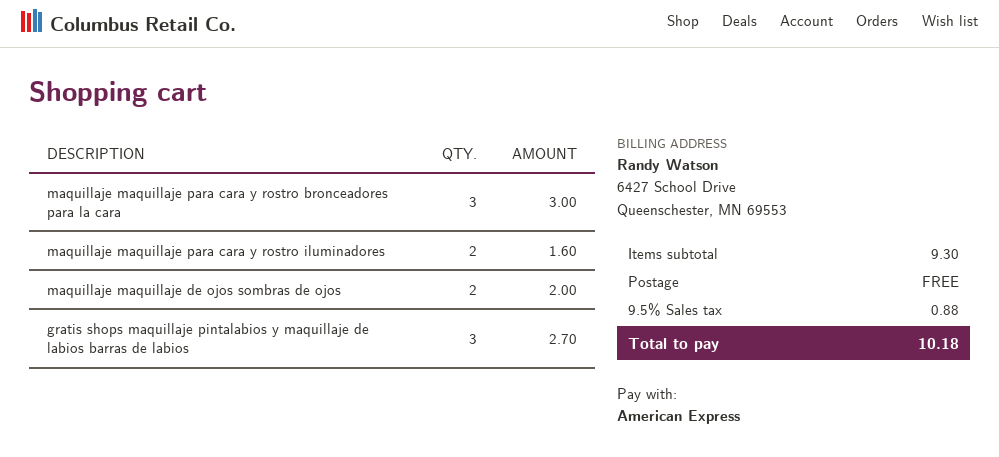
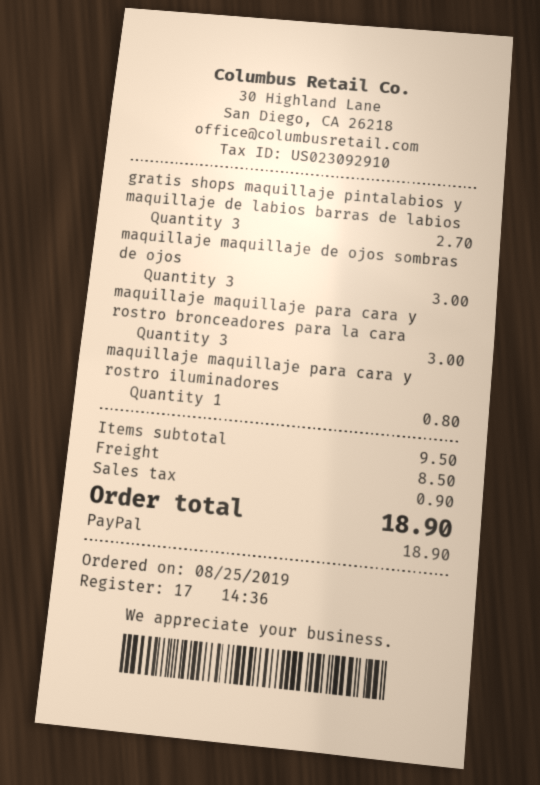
payment method: American Express -> PayPal
maquillaje maquillaje para cara y rostro iluminadores: 2 for 1.60 -> 1 for 0.80
maquillaje maquillaje de ojos sombras de ojos: 2 for 2.00 -> 3 for 3.00
subtotal: 9.30 -> 9.50
shipping: 0.00 -> 8.50
tax: 0.88 -> 0.90
total: 10.18 -> 18.90

